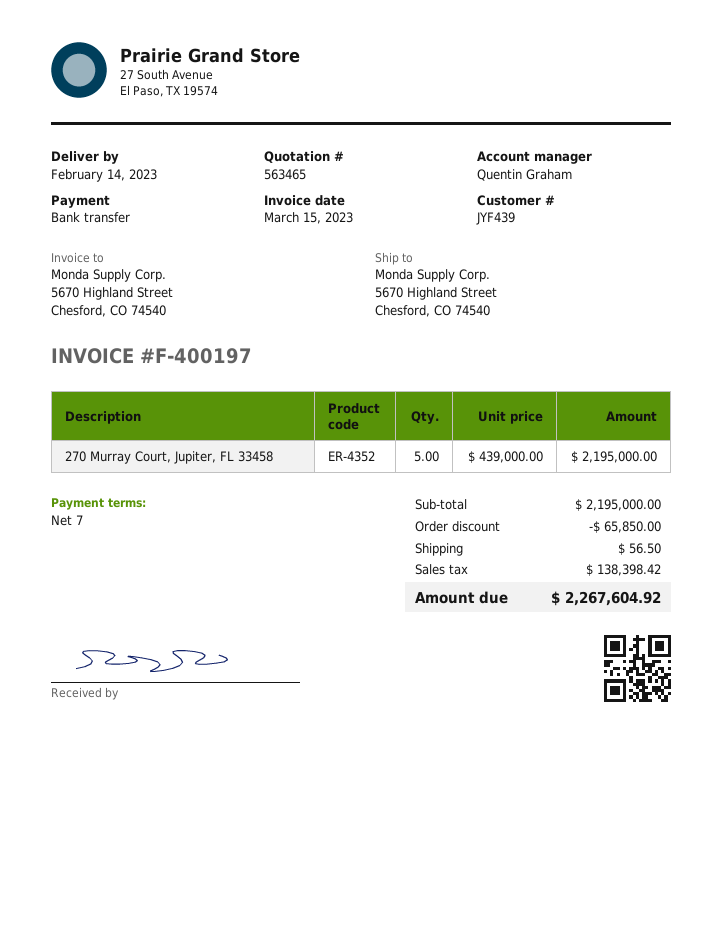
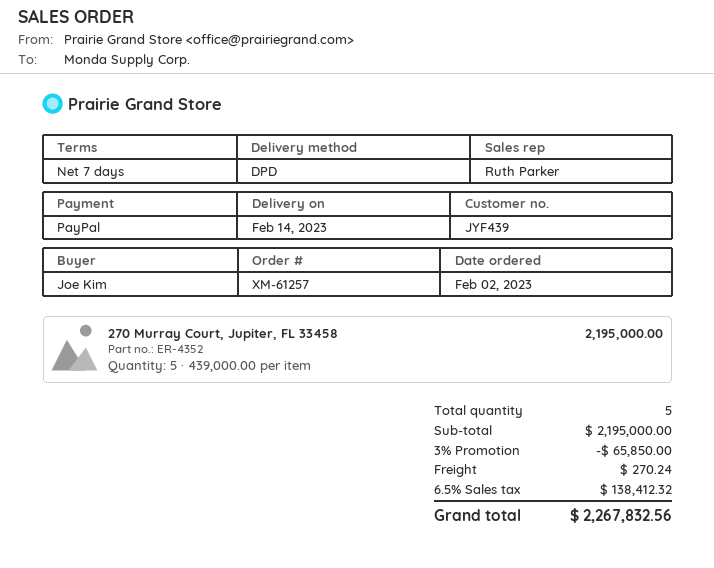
sales rep: Quentin Graham -> Ruth Parker
payment method: bank transfer -> PayPal
shipping: 56.50 -> 270.24
tax: 138398.42 -> 138412.32
total: 2267604.92 -> 2267832.56

